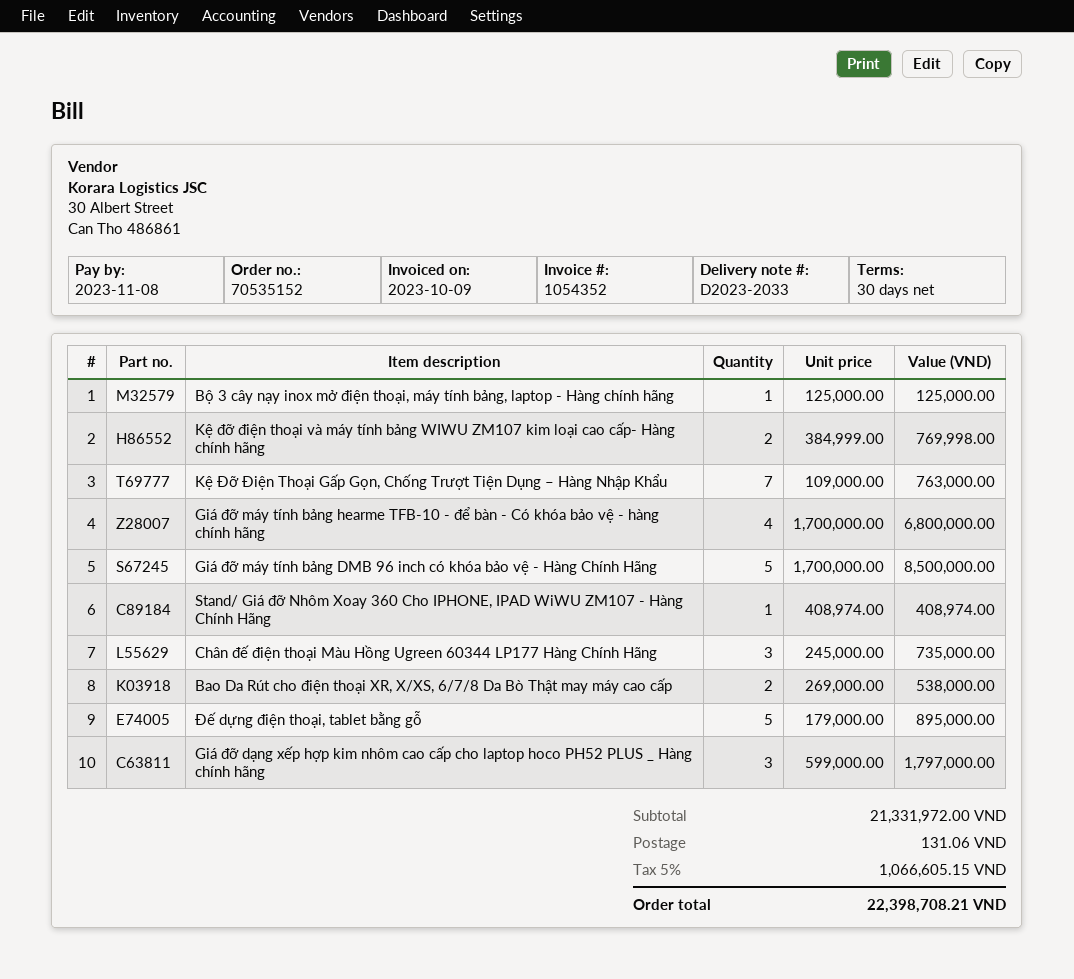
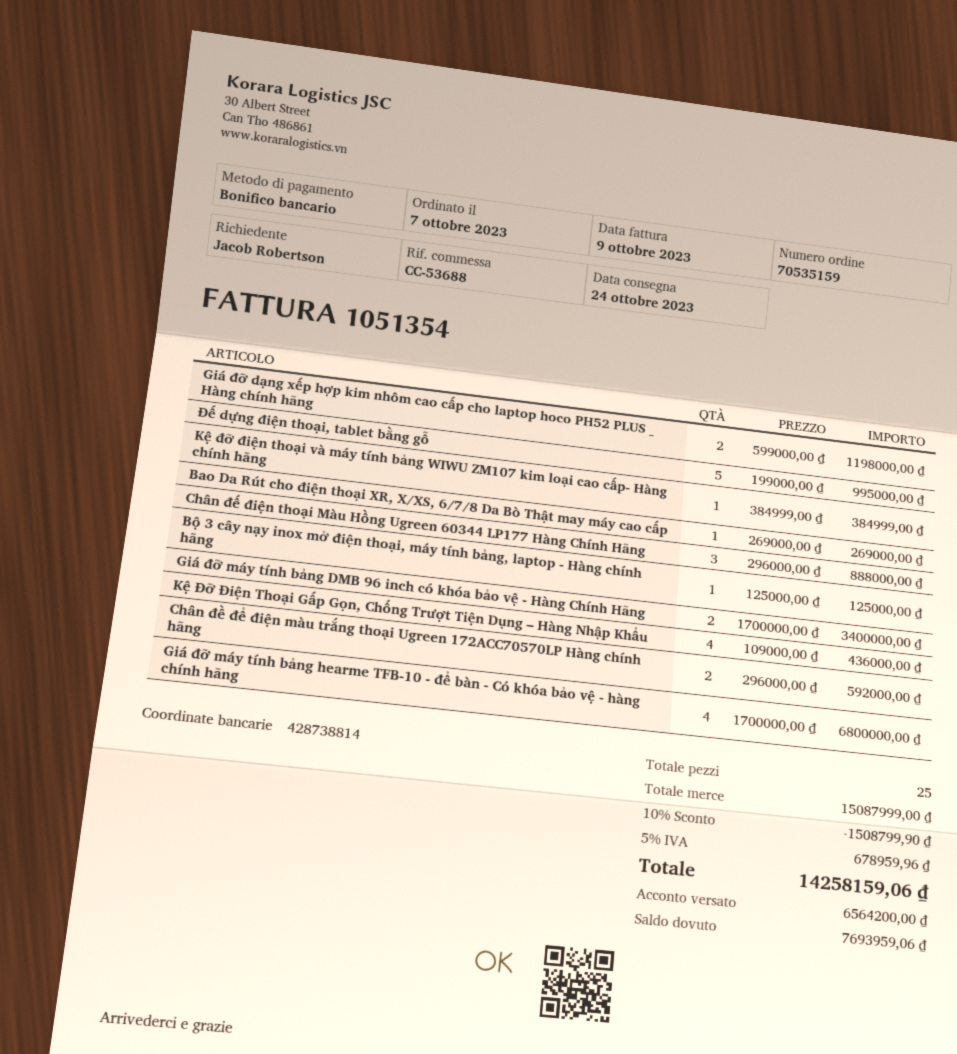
order number: 70535152 -> 70535159
invoice number: 1054352 -> 1051354
Kệ đỡ điện thoại và máy tính bảng WIWU ZM107 kim loại cao cấp- Hàng chính hãng: 2 x 384999.00 = 769998.00 -> 1 x 384999.00 = 384999.00
Kệ Đỡ Điện Thoại Gấp Gọn, Chống Trượt Tiện Dụng – Hàng Nhập Khẩu: 7 x 109000.00 = 763000.00 -> 4 x 109000.00 = 436000.00
Giá đỡ máy tính bảng DMB 96 inch có khóa bảo vệ - Hàng Chính Hãng: 5 x 1700000.00 = 8500000.00 -> 2 x 1700000.00 = 3400000.00
Stand/ Giá đỡ Nhôm Xoay 360 Cho IPHONE, IPAD WiWU ZM107 - Hàng Chính Hãng: 1 x 408974.00 = 408974.00 -> none
Chân đế điện thoại Màu Hồng Ugreen 60344 LP177 Hàng Chính Hãng: 3 x 245000.00 = 735000.00 -> 3 x 296000.00 = 888000.00
Bao Da Rút cho điện thoại XR, X/XS, 6/7/8 Da Bò Thật may máy cao cấp: 2 x 269000.00 = 538000.00 -> 1 x 269000.00 = 269000.00
Đế dựng điện thoại, tablet bằng gỗ: 5 x 179000.00 = 895000.00 -> 5 x 199000.00 = 995000.00
Giá đỡ dạng xếp hợp kim nhôm cao cấp cho laptop hoco PH52 PLUS _ Hàng chính hãng: 3 x 599000.00 = 1797000.00 -> 2 x 599000.00 = 1198000.00
Chân đề để điện màu trắng thoại Ugreen 172ACC70570LP Hàng chính hãng: none -> 2 x 296000.00 = 592000.00
subtotal: 21331972.00 -> 15087999.00
discount: none -> 10% = 1508799.90
shipping: 131.06 -> none
tax: 5% = 1066605.15 -> 5% = 678959.96
total: 22398708.21 -> 14258159.06

